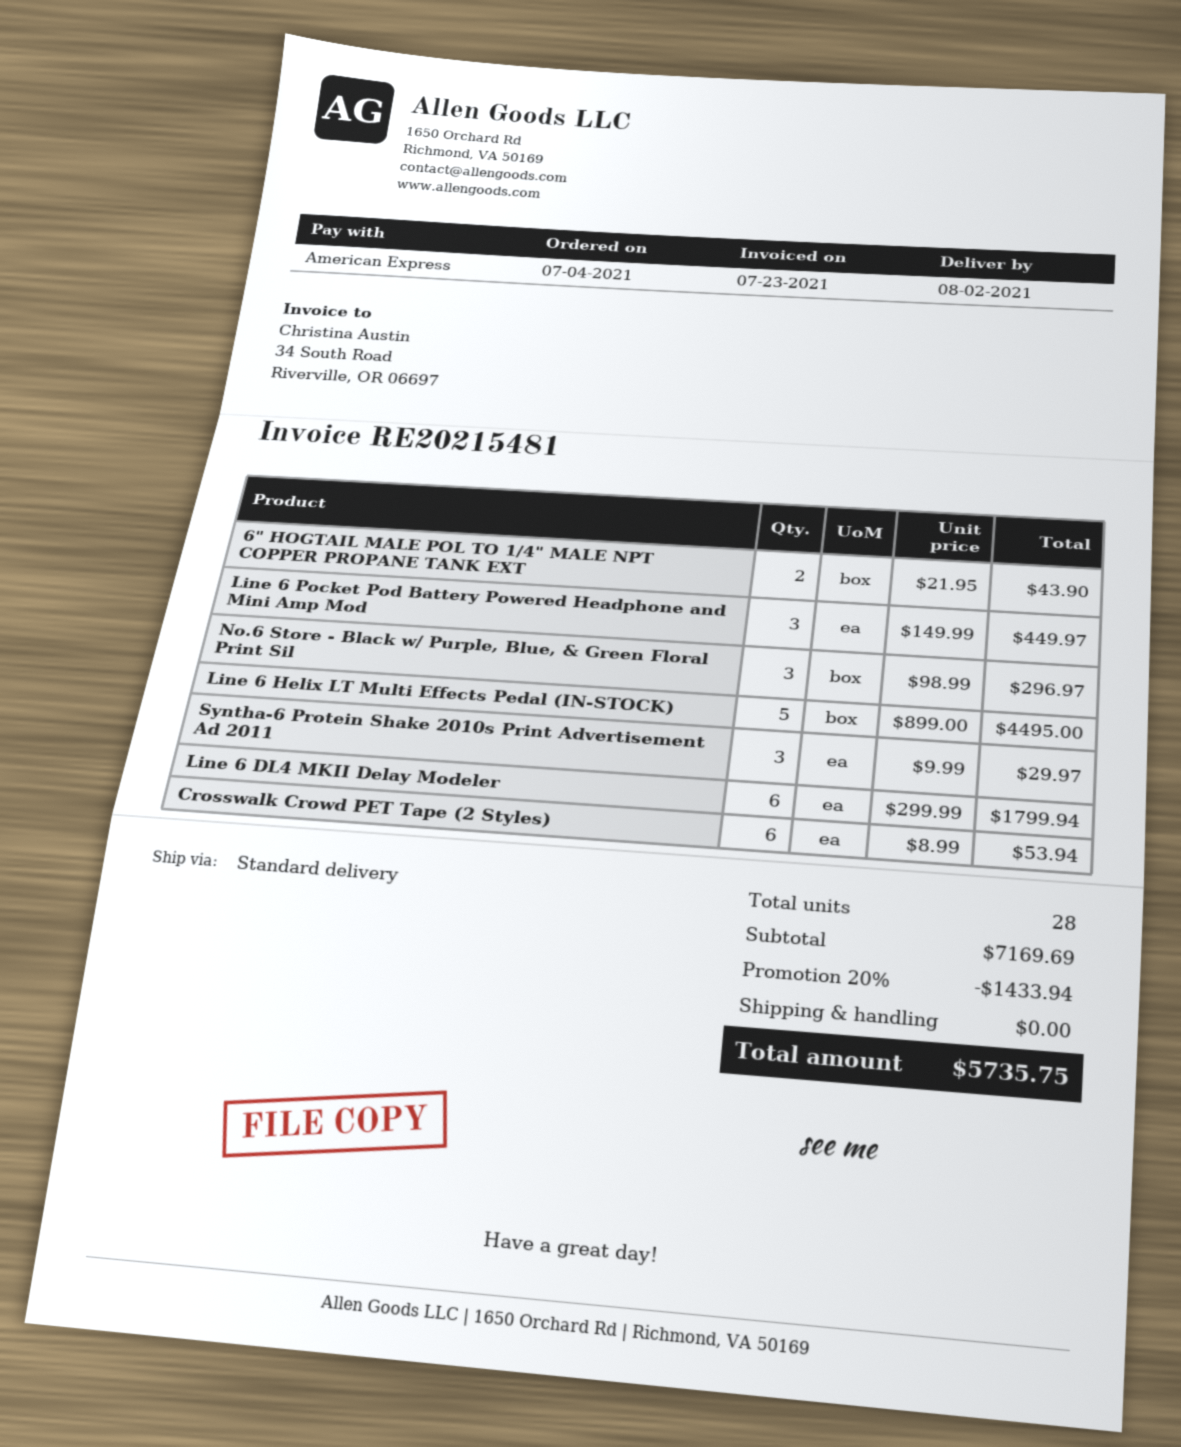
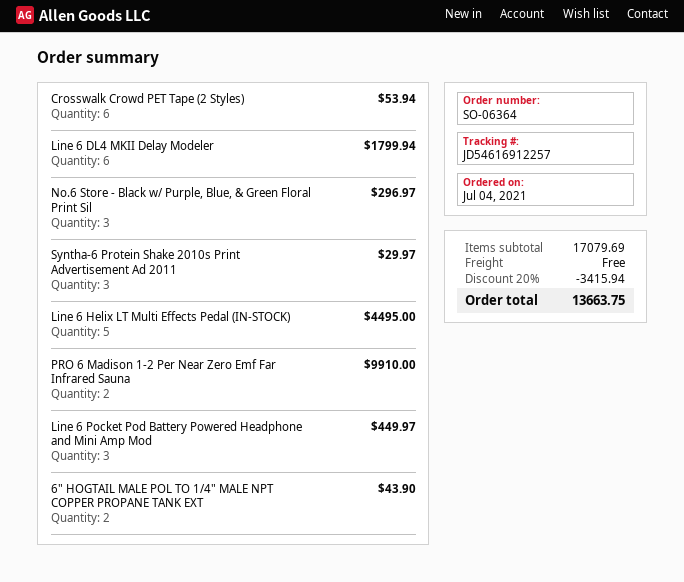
PRO 6 Madison 1-2 Per Near Zero Emf Far Infrared Sauna: none -> 2 for 9910.00
subtotal: 7169.69 -> 17079.69
discount: 20% = 1433.94 -> 20% = 3415.94
total: 5735.75 -> 13663.75

